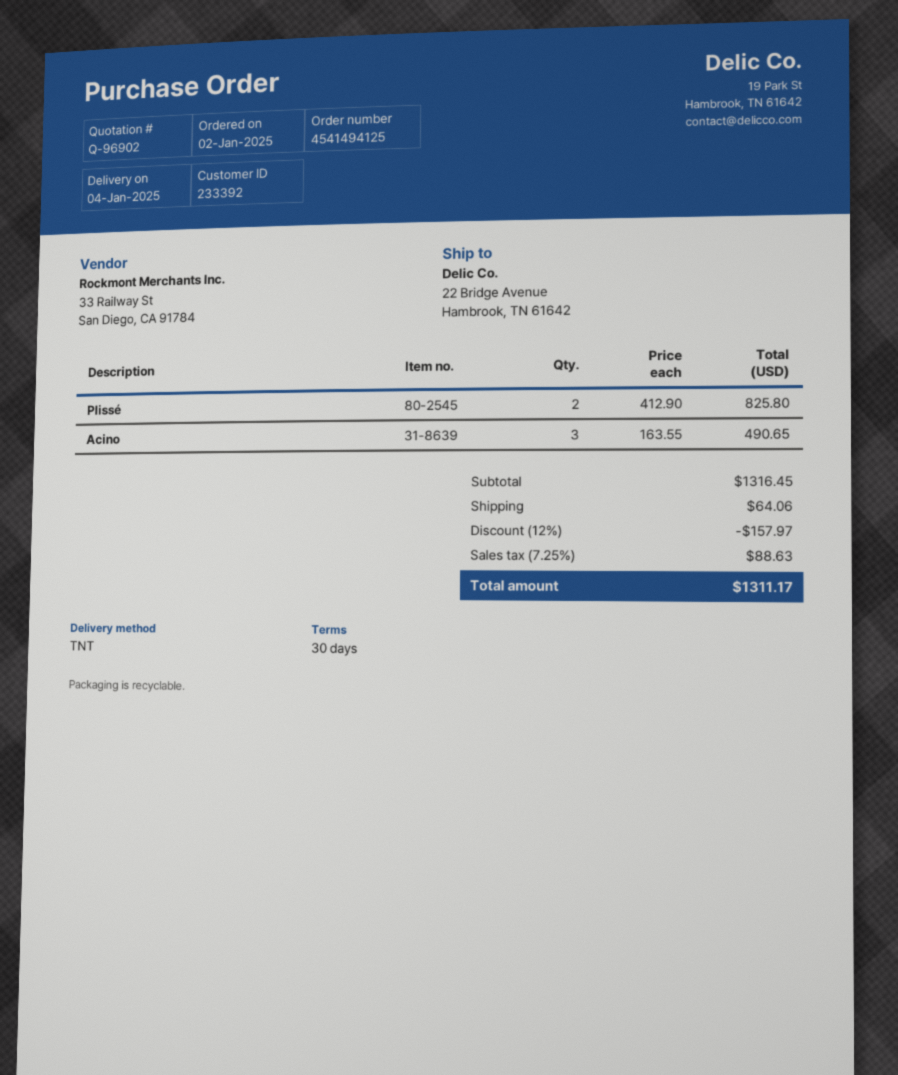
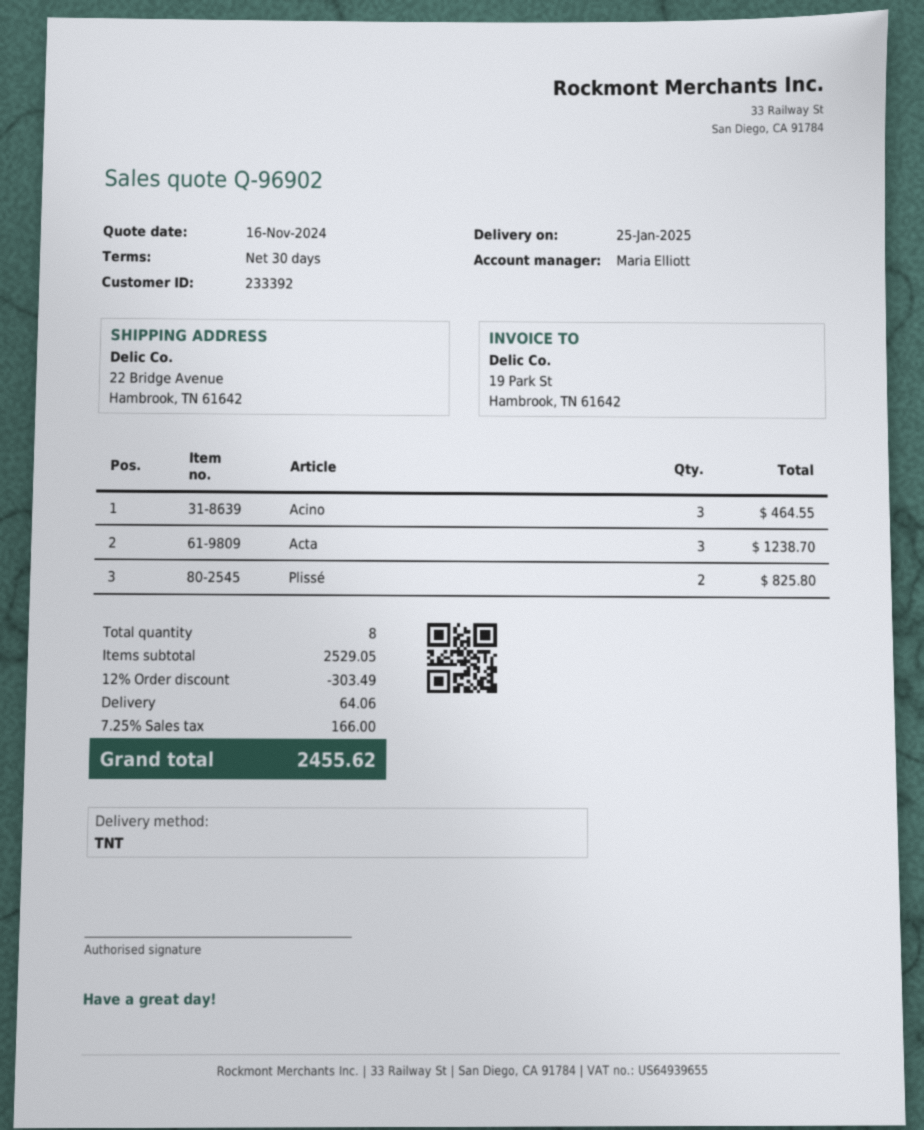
delivery date: 2025-01-04 -> 2025-01-25
Acino: 3 for 490.65 -> 3 for 464.55
Acta: none -> 3 for 1238.70
subtotal: 1316.45 -> 2529.05
discount: 12% = 157.97 -> 12% = 303.49
tax: 7.25% = 88.63 -> 7.25% = 166.00
total: 1311.17 -> 2455.62

